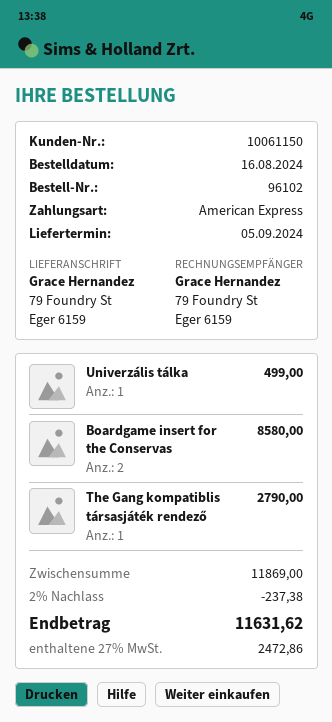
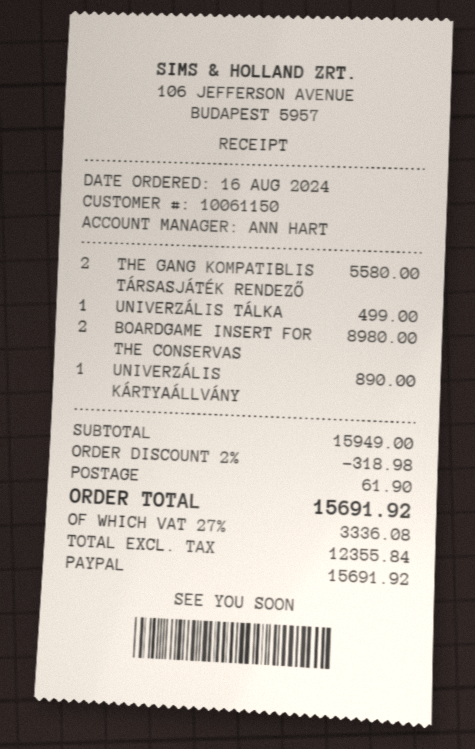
payment method: American Express -> PayPal
Boardgame insert for the Conservas: 2 for 8580.00 -> 2 for 8980.00
The Gang kompatiblis társasjáték rendező: 1 for 2790.00 -> 2 for 5580.00
UNIVERZÁLIS KÁRTYAÁLLVÁNY: none -> 1 for 890.00
subtotal: 11869.00 -> 15949.00
discount: 2% = 237.38 -> 2% = 318.98
shipping: none -> 61.90
tax: 27% = 2472.86 -> 27% = 3336.08
total: 11631.62 -> 15691.92

